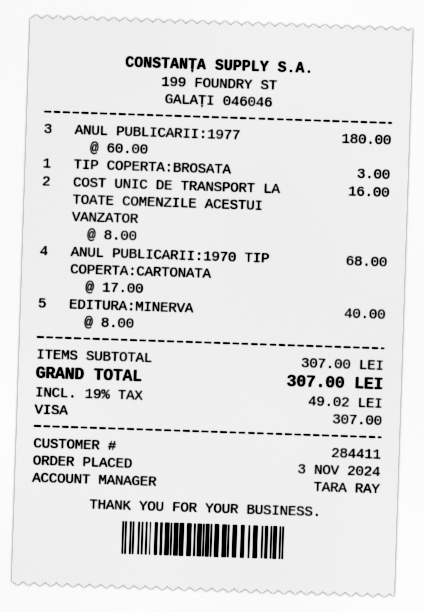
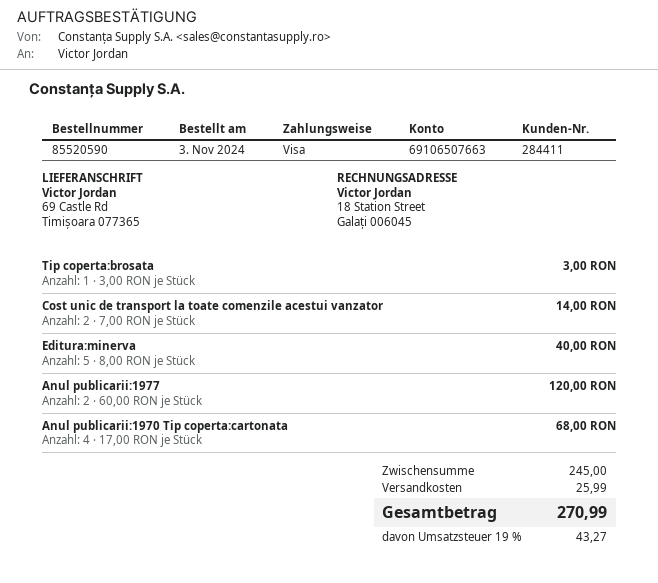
ANUL PUBLICARII:1977: 3 x 60.00 = 180.00 -> 2 x 60.00 = 120.00
COST UNIC DE TRANSPORT LA TOATE COMENZILE ACESTUI VANZATOR: 2 x 8.00 = 16.00 -> 2 x 7.00 = 14.00
subtotal: 307.00 -> 245.00
shipping: none -> 25.99
tax: 19% = 49.02 -> 19% = 43.27
total: 307.00 -> 270.99

